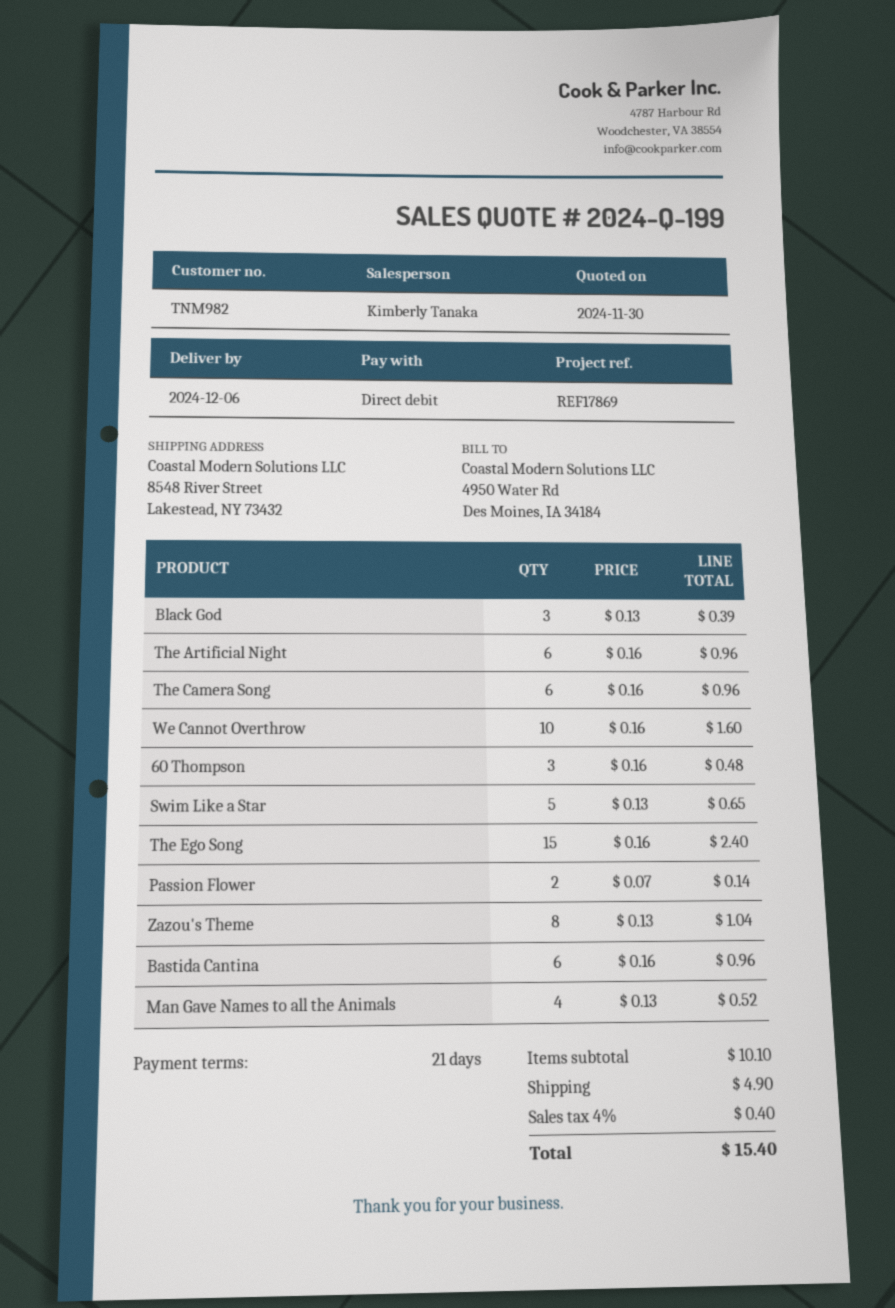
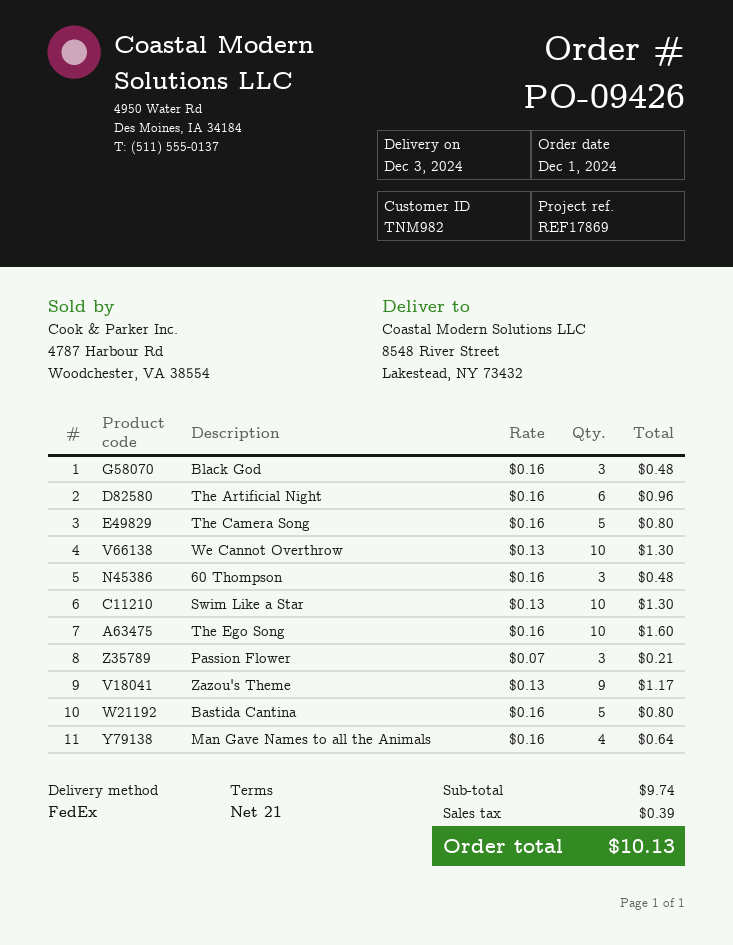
delivery date: 2024-12-06 -> 2024-12-03
Black God: 3 x 0.13 = 0.39 -> 3 x 0.16 = 0.48
The Camera Song: 6 x 0.16 = 0.96 -> 5 x 0.16 = 0.80
We Cannot Overthrow: 10 x 0.16 = 1.60 -> 10 x 0.13 = 1.30
Swim Like a Star: 5 x 0.13 = 0.65 -> 10 x 0.13 = 1.30
The Ego Song: 15 x 0.16 = 2.40 -> 10 x 0.16 = 1.60
Passion Flower: 2 x 0.07 = 0.14 -> 3 x 0.07 = 0.21
Zazou's Theme: 8 x 0.13 = 1.04 -> 9 x 0.13 = 1.17
Bastida Cantina: 6 x 0.16 = 0.96 -> 5 x 0.16 = 0.80
Man Gave Names to all the Animals: 4 x 0.13 = 0.52 -> 4 x 0.16 = 0.64
subtotal: 10.10 -> 9.74
shipping: 4.90 -> none
tax: 0.40 -> 0.39
total: 15.40 -> 10.13

